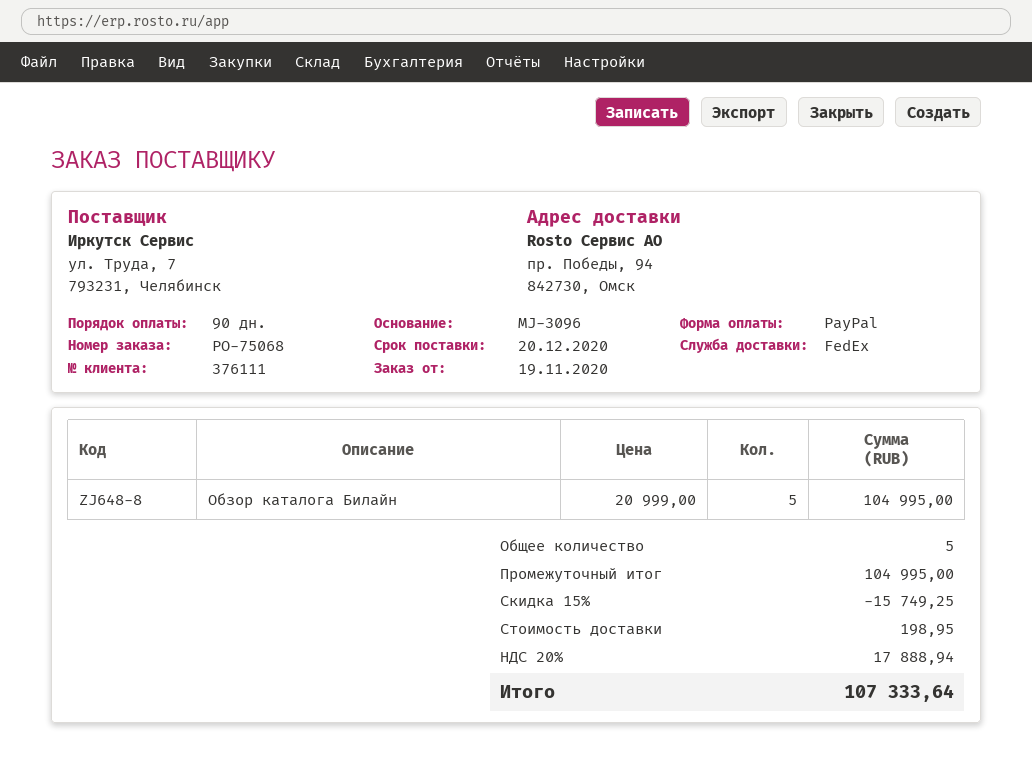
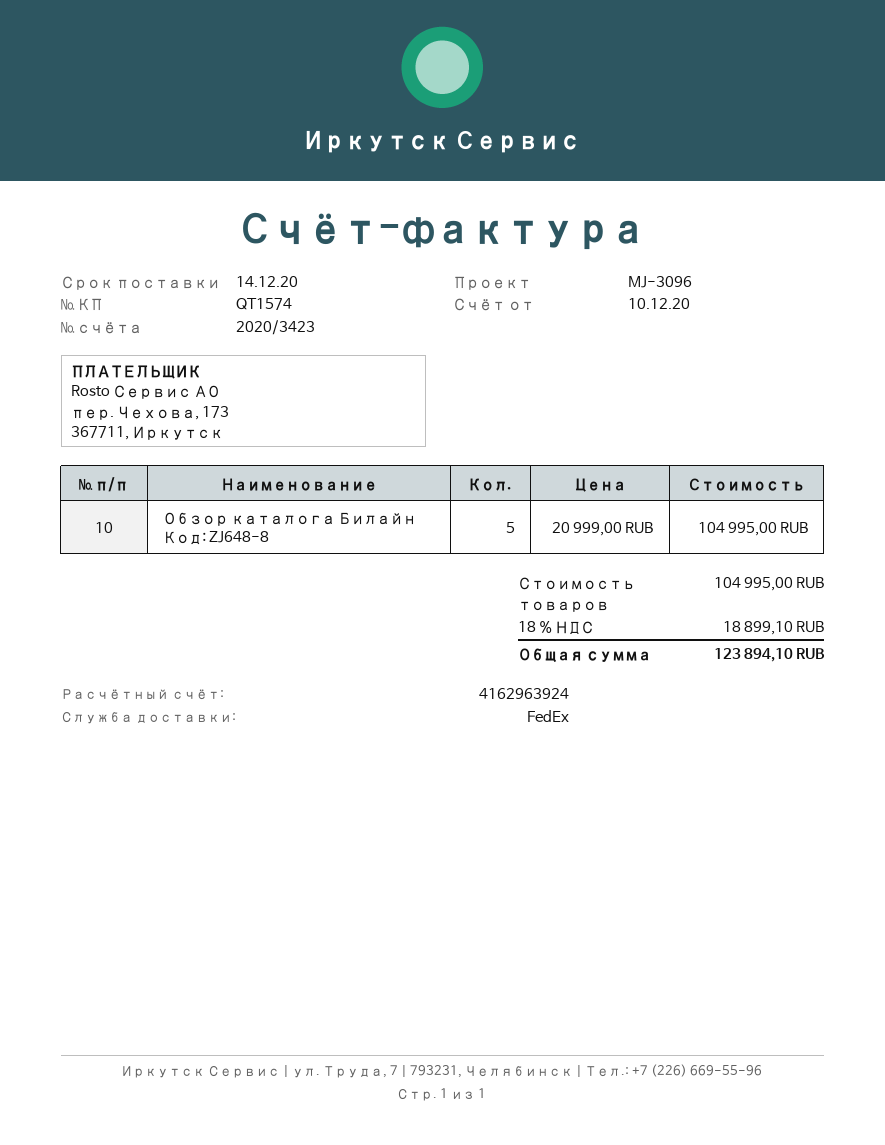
delivery date: 2020-12-20 -> 2020-12-14
discount: 15% = 15749.25 -> none
shipping: 198.95 -> none
tax: 20% = 17888.94 -> 18% = 18899.10
total: 107333.64 -> 123894.10

